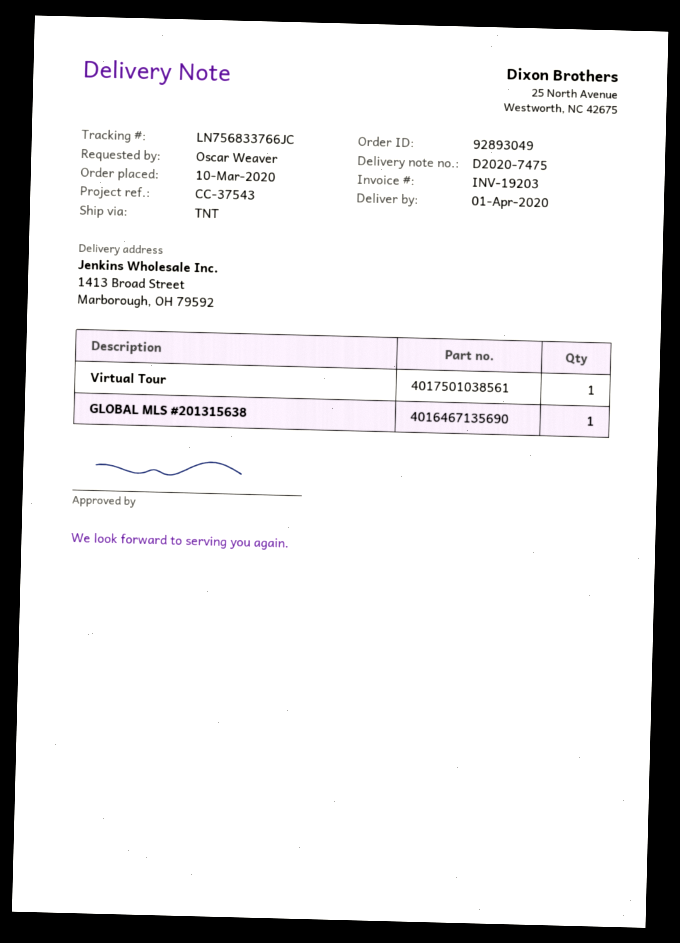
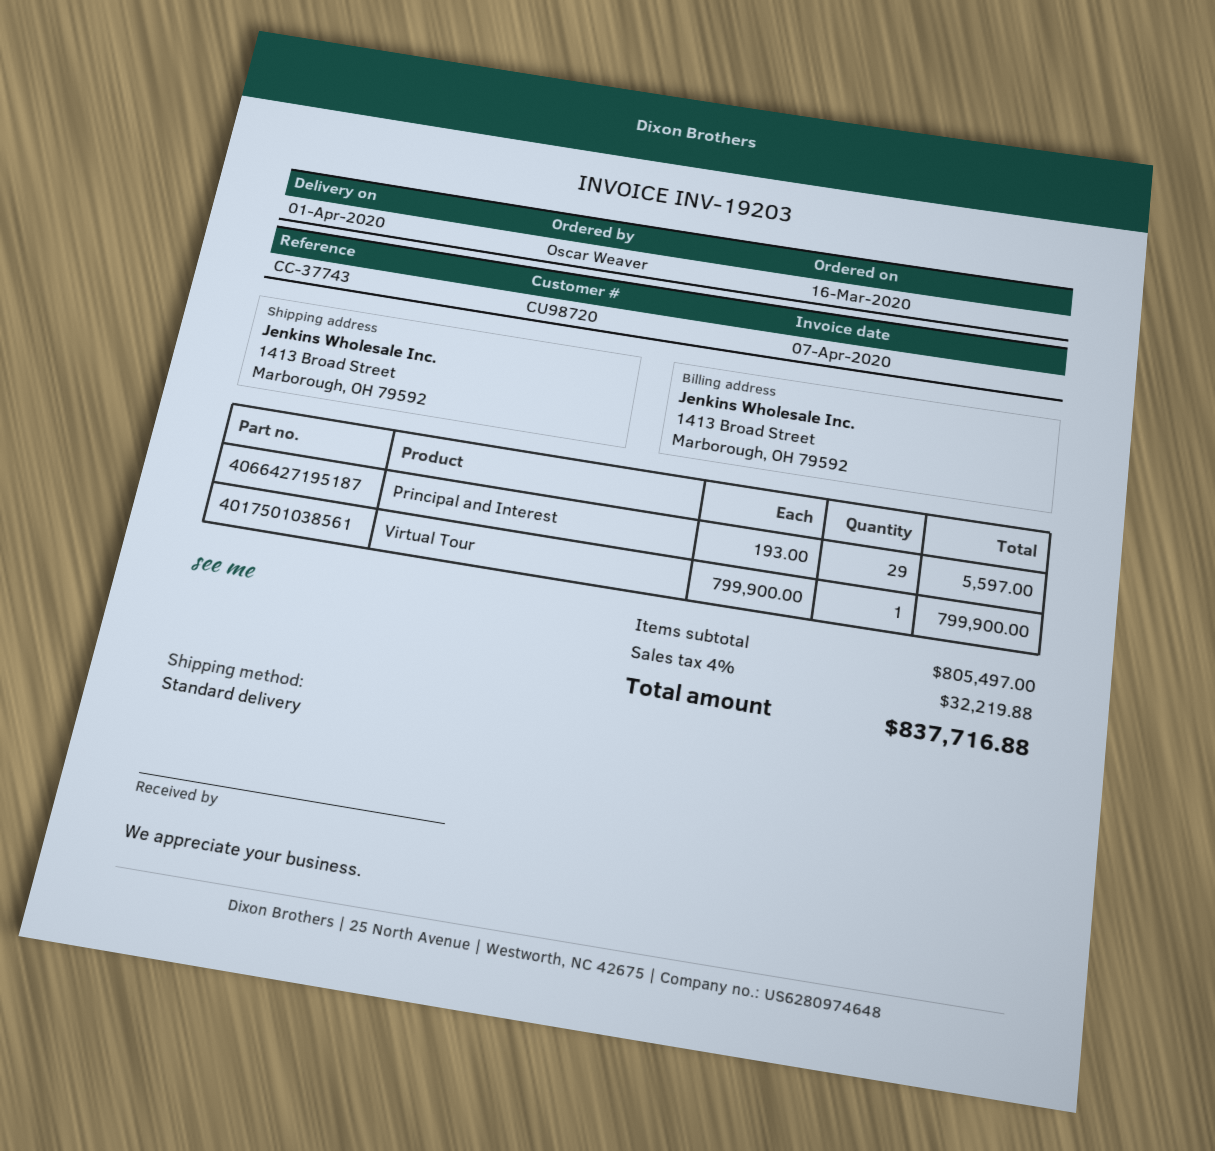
order date: 2020-03-10 -> 2020-03-16
reference: CC-37543 -> CC-37743
shipping method: TNT -> standard
GLOBAL MLS #201315638: 1 -> none
Principal and Interest: none -> 29

